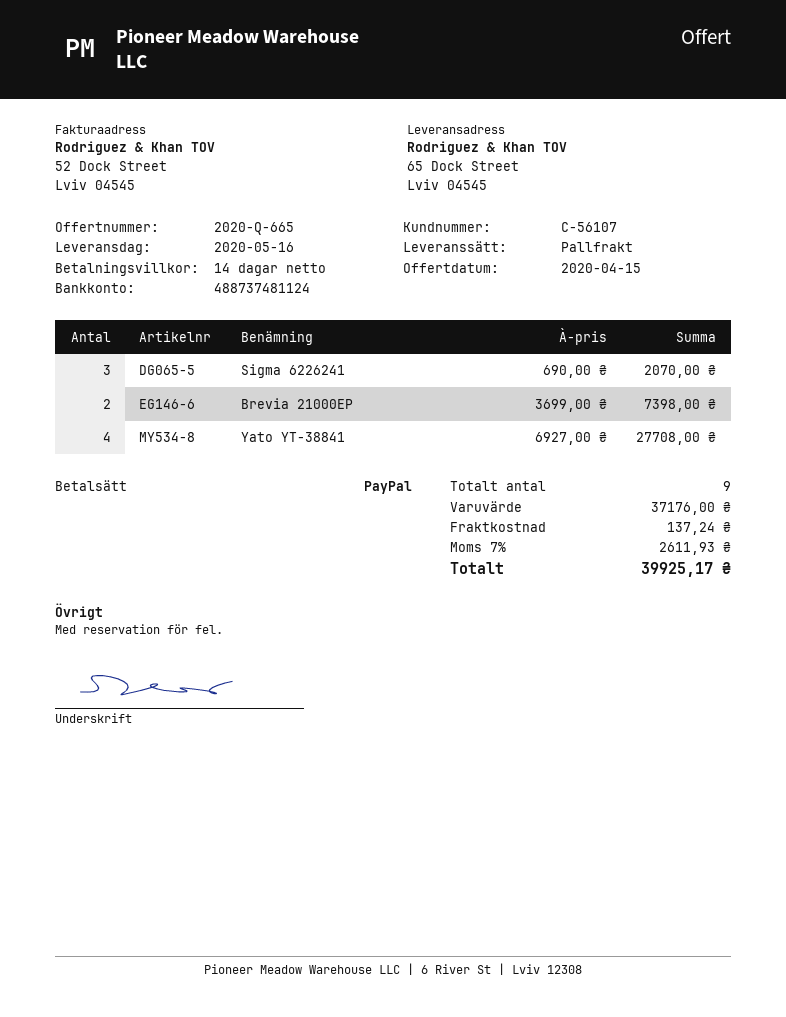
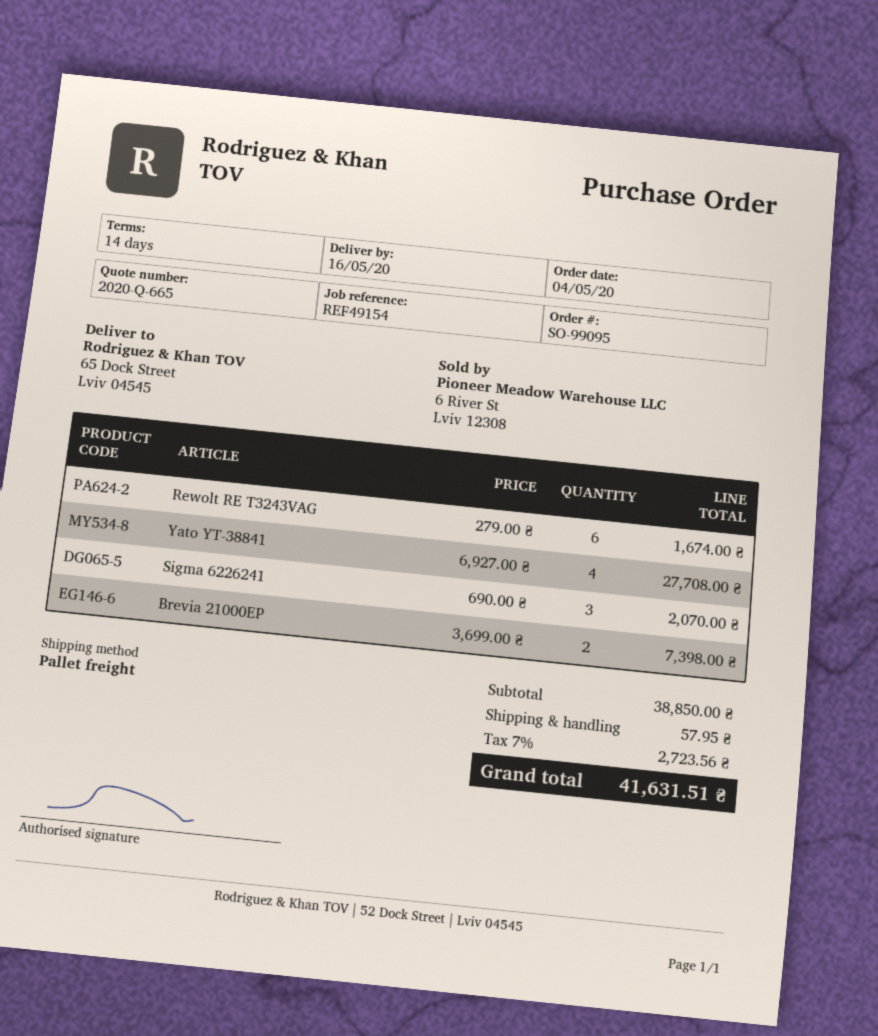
Rewolt RE T3243VAG: none -> 6 x 279.00 = 1674.00
subtotal: 37176.00 -> 38850.00
shipping: 137.24 -> 57.95
tax: 7% = 2611.93 -> 7% = 2723.56
total: 39925.17 -> 41631.51

